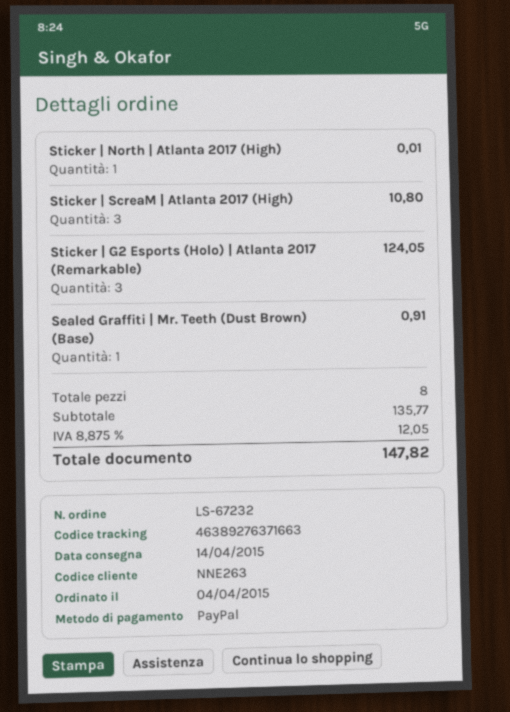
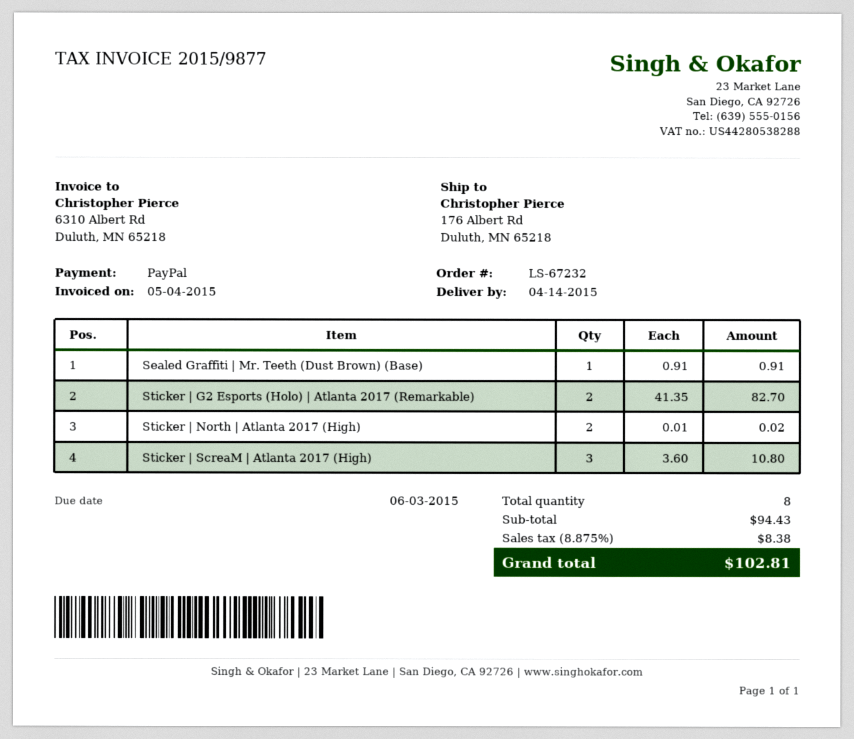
Sticker | North | Atlanta 2017 (High): 1 for 0.01 -> 2 for 0.02
Sticker | G2 Esports (Holo) | Atlanta 2017 (Remarkable): 3 for 124.05 -> 2 for 82.70
subtotal: 135.77 -> 94.43
tax: 8.875% = 12.05 -> 8.875% = 8.38
total: 147.82 -> 102.81

